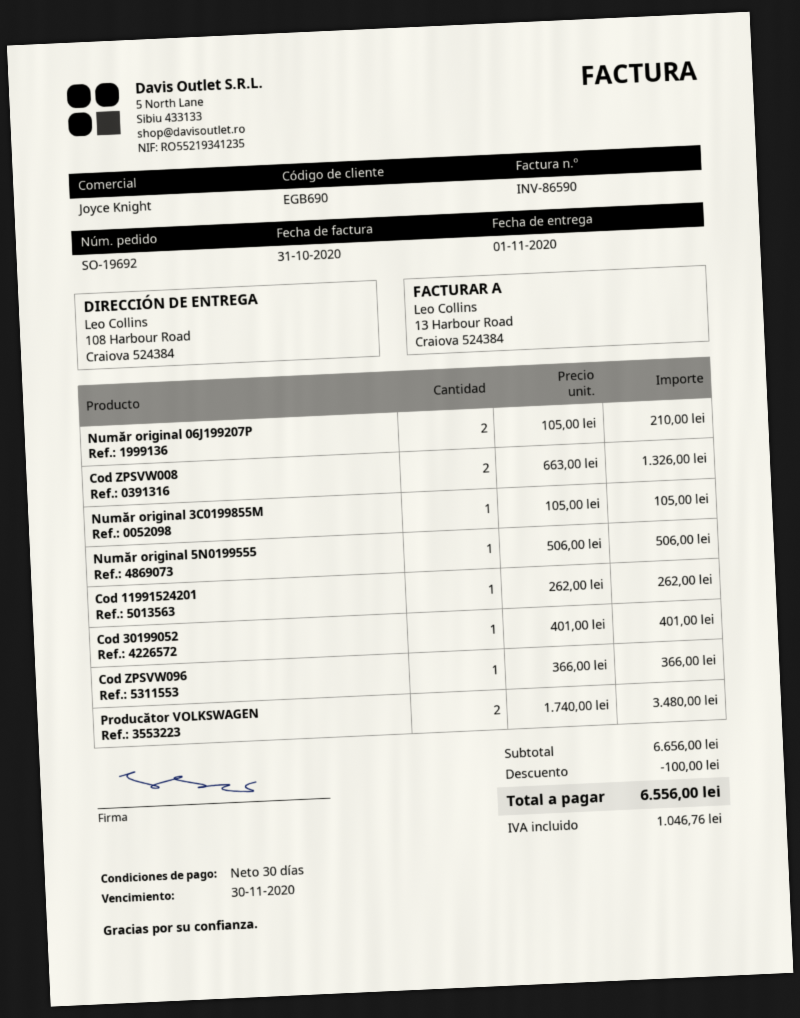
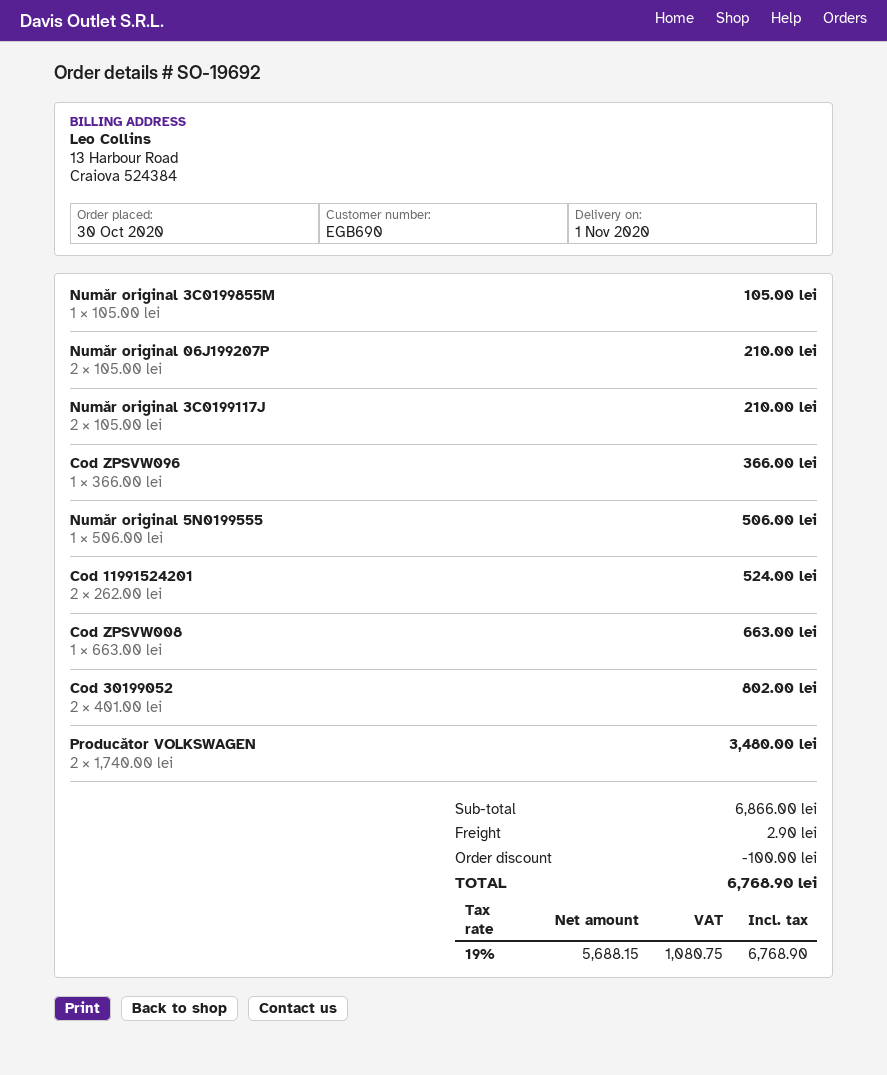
Cod ZPSVW008: 2 x 663.00 = 1326.00 -> 1 x 663.00 = 663.00
Cod 11991524201: 1 x 262.00 = 262.00 -> 2 x 262.00 = 524.00
Cod 30199052: 1 x 401.00 = 401.00 -> 2 x 401.00 = 802.00
Număr original 3C0199117J: none -> 2 x 105.00 = 210.00
subtotal: 6656.00 -> 6866.00
shipping: none -> 2.90
tax: 1046.76 -> 1080.75
total: 6556.00 -> 6768.90

